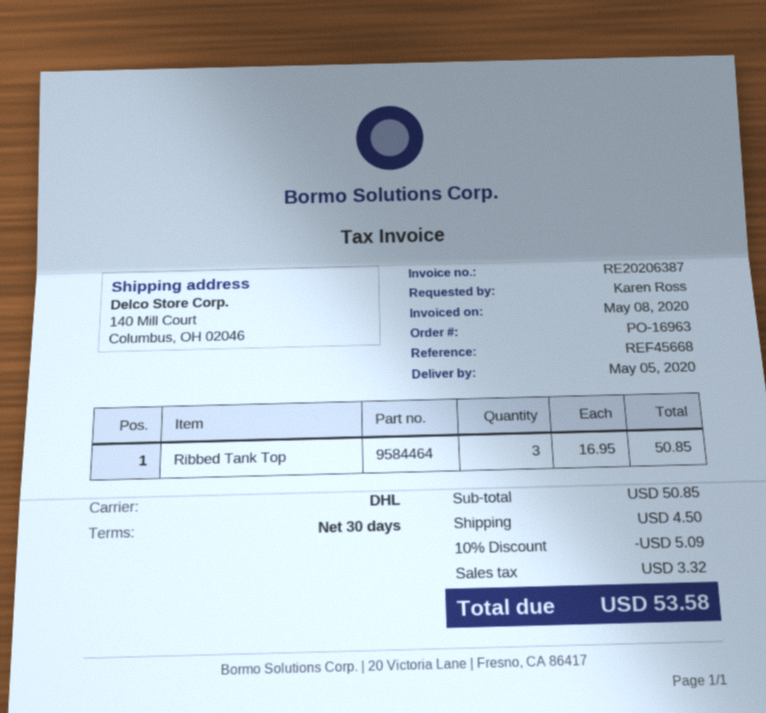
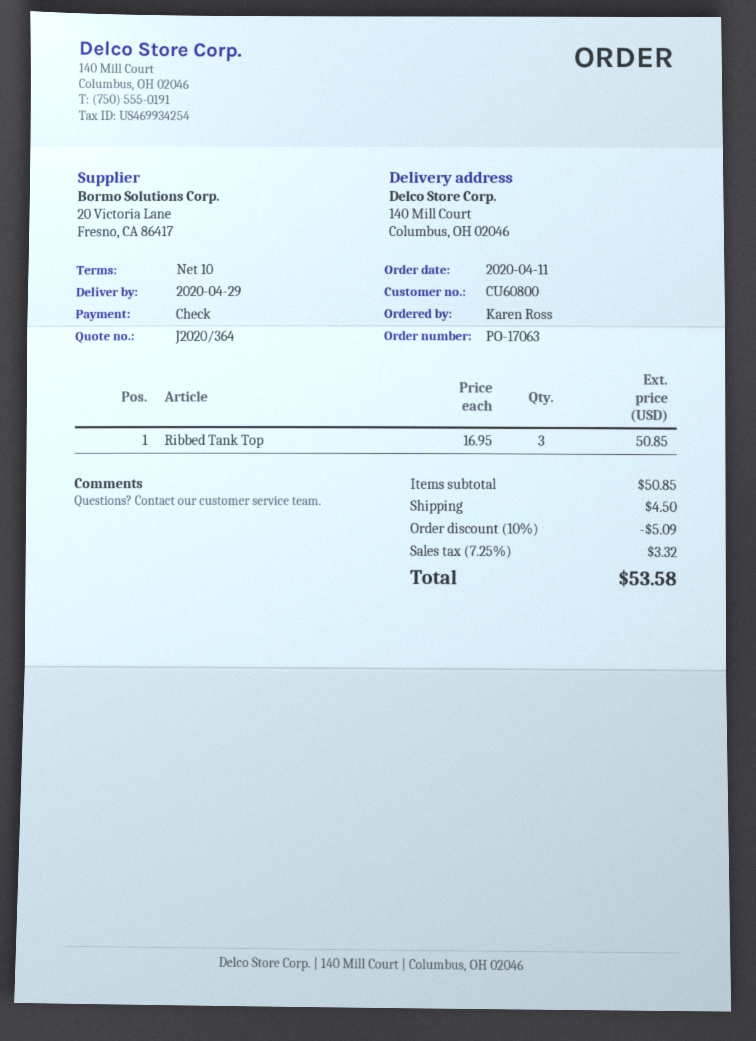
order number: PO-16963 -> PO-17063
delivery date: 2020-05-05 -> 2020-04-29
payment terms: 30 days -> 10 days

